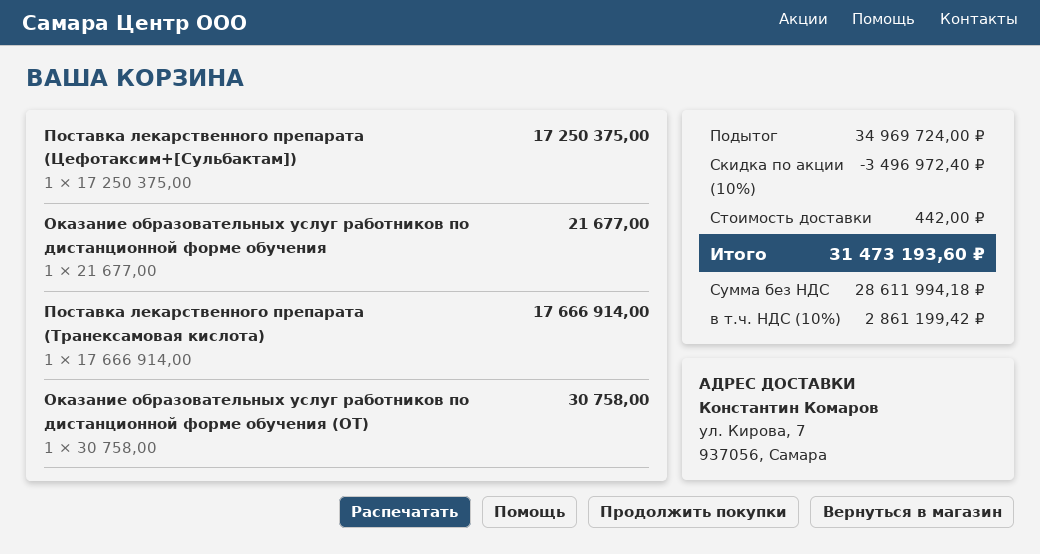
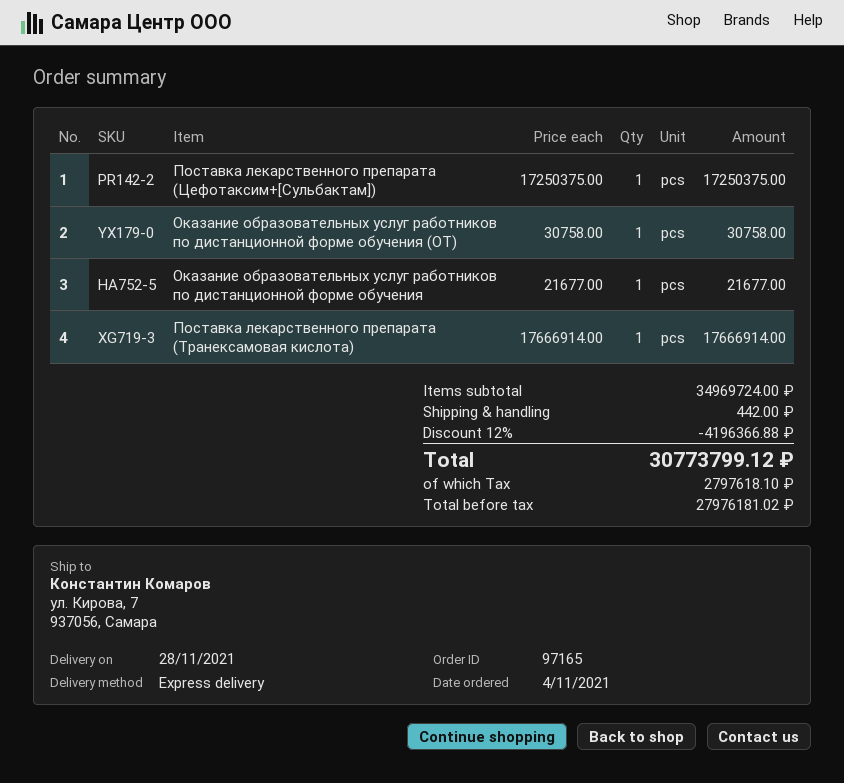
discount: 10% = 3496972.40 -> 12% = 4196366.88
net: 28611994.18 -> 27976181.02
tax: 2861199.42 -> 2797618.10
total: 31473193.60 -> 30773799.12

